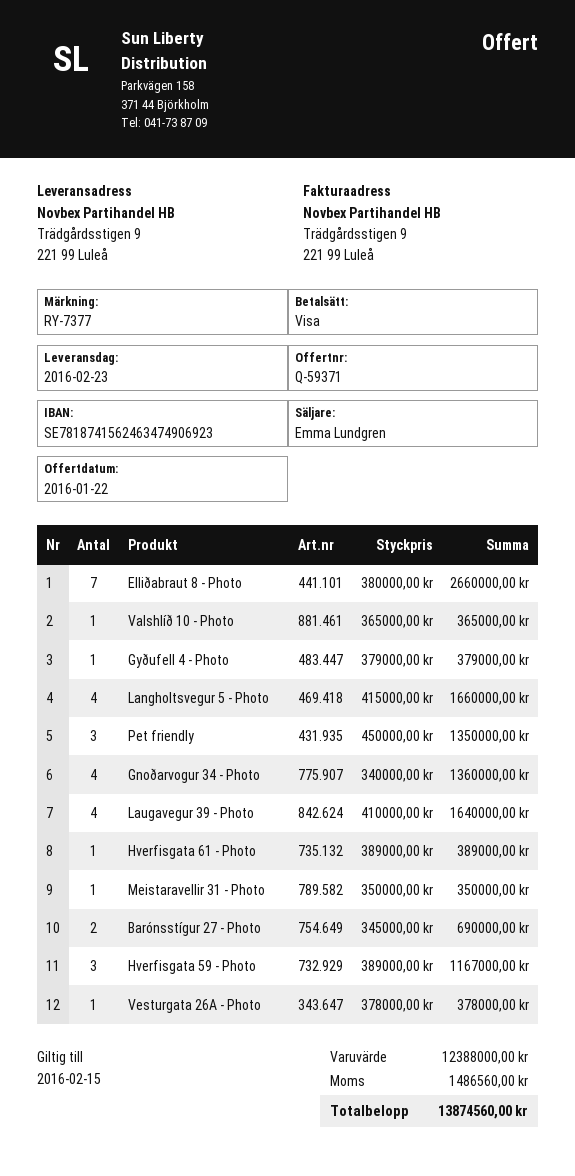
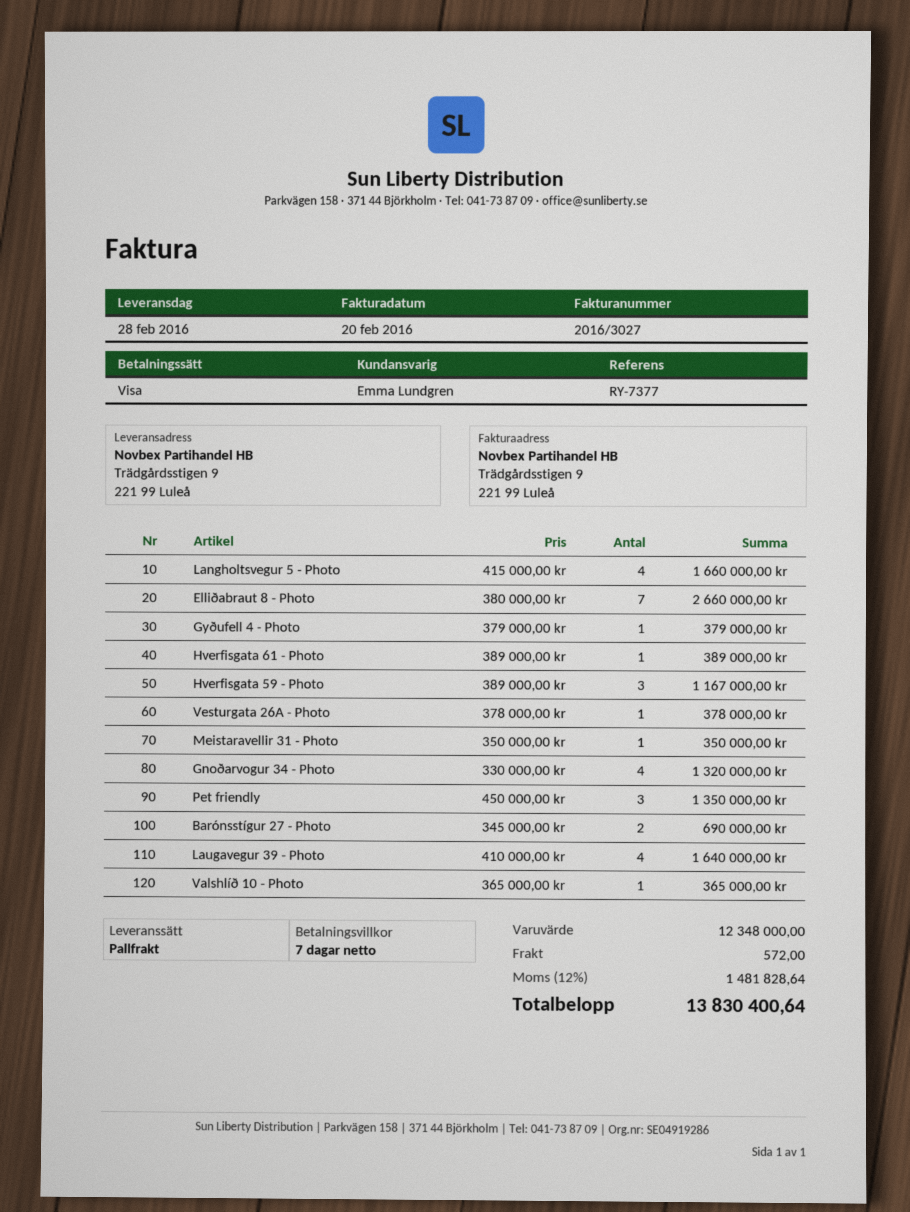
delivery date: 2016-02-23 -> 2016-02-28
Gnoðarvogur 34 - Photo: 4 x 340000.00 = 1360000.00 -> 4 x 330000.00 = 1320000.00
subtotal: 12388000.00 -> 12348000.00
shipping: none -> 572.00
tax: 1486560.00 -> 1481828.64
total: 13874560.00 -> 13830400.64

